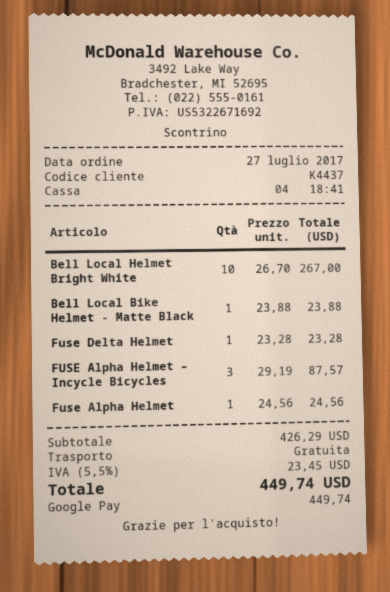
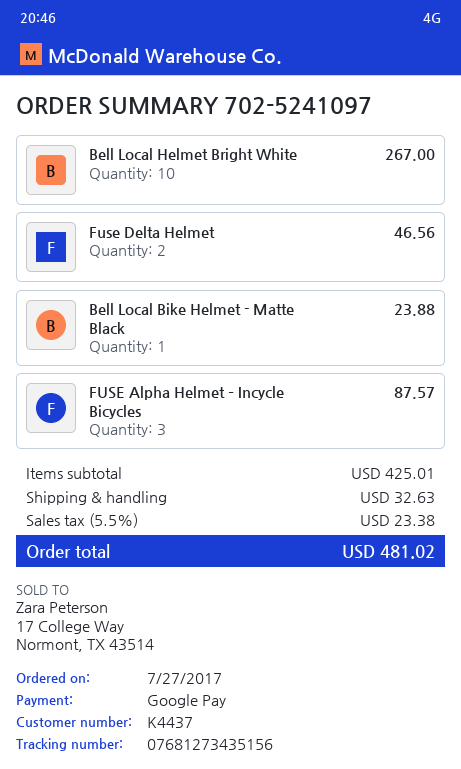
Fuse Delta Helmet: 1 for 23.28 -> 2 for 46.56
Fuse Alpha Helmet: 1 for 24.56 -> none
subtotal: 426.29 -> 425.01
shipping: 0.00 -> 32.63
tax: 5.5% = 23.45 -> 5.5% = 23.38
total: 449.74 -> 481.02

